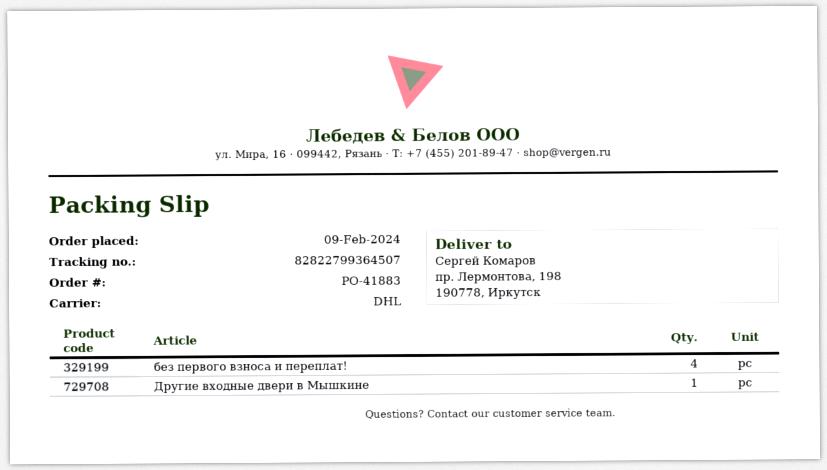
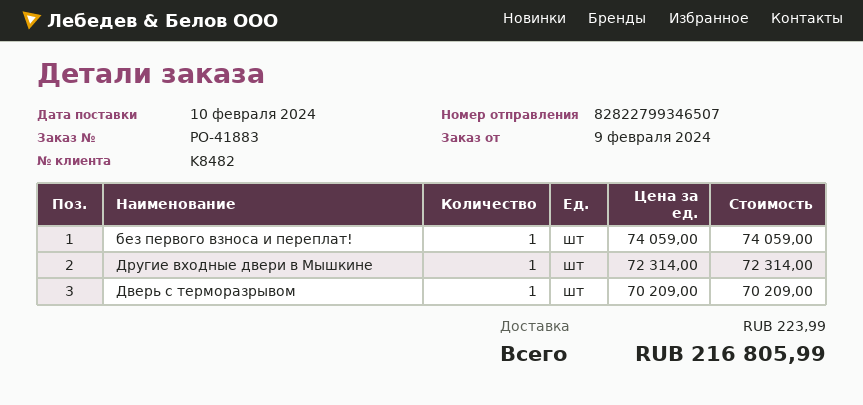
tracking number: 82822799364507 -> 82822799346507
без первого взноса и переплат!: 4 -> 1
Дверь с терморазрывом: none -> 1

